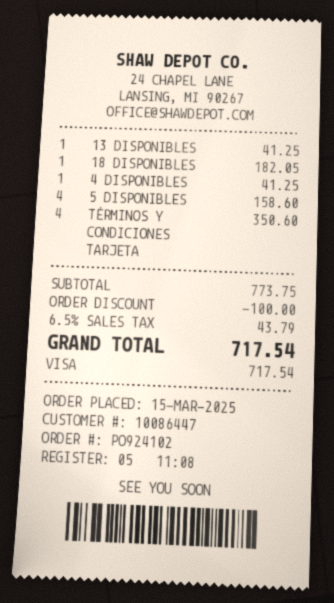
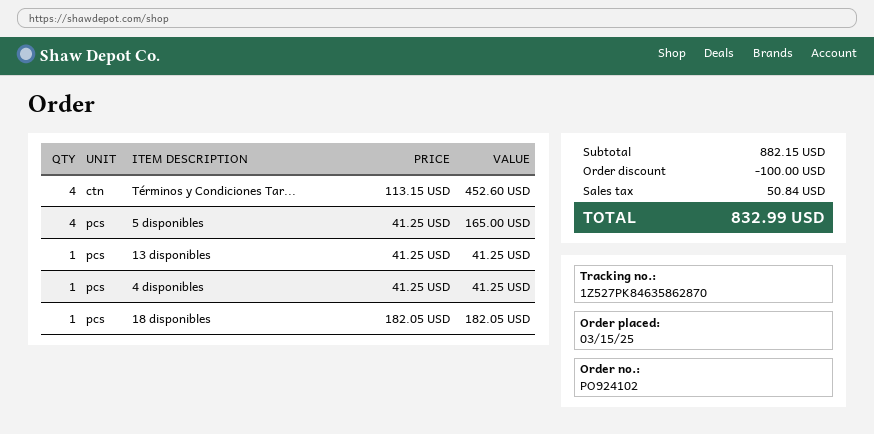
5 DISPONIBLES: 4 for 158.60 -> 4 for 165.00
TÉRMINOS Y CONDICIONES TARJETA: 4 for 350.60 -> 4 for 452.60
subtotal: 773.75 -> 882.15
tax: 43.79 -> 50.84
total: 717.54 -> 832.99

